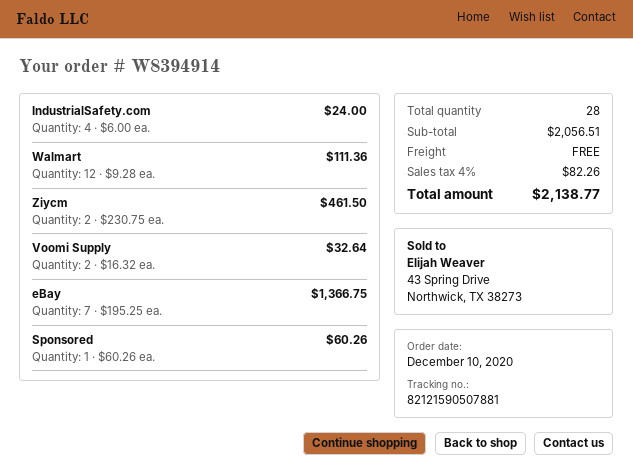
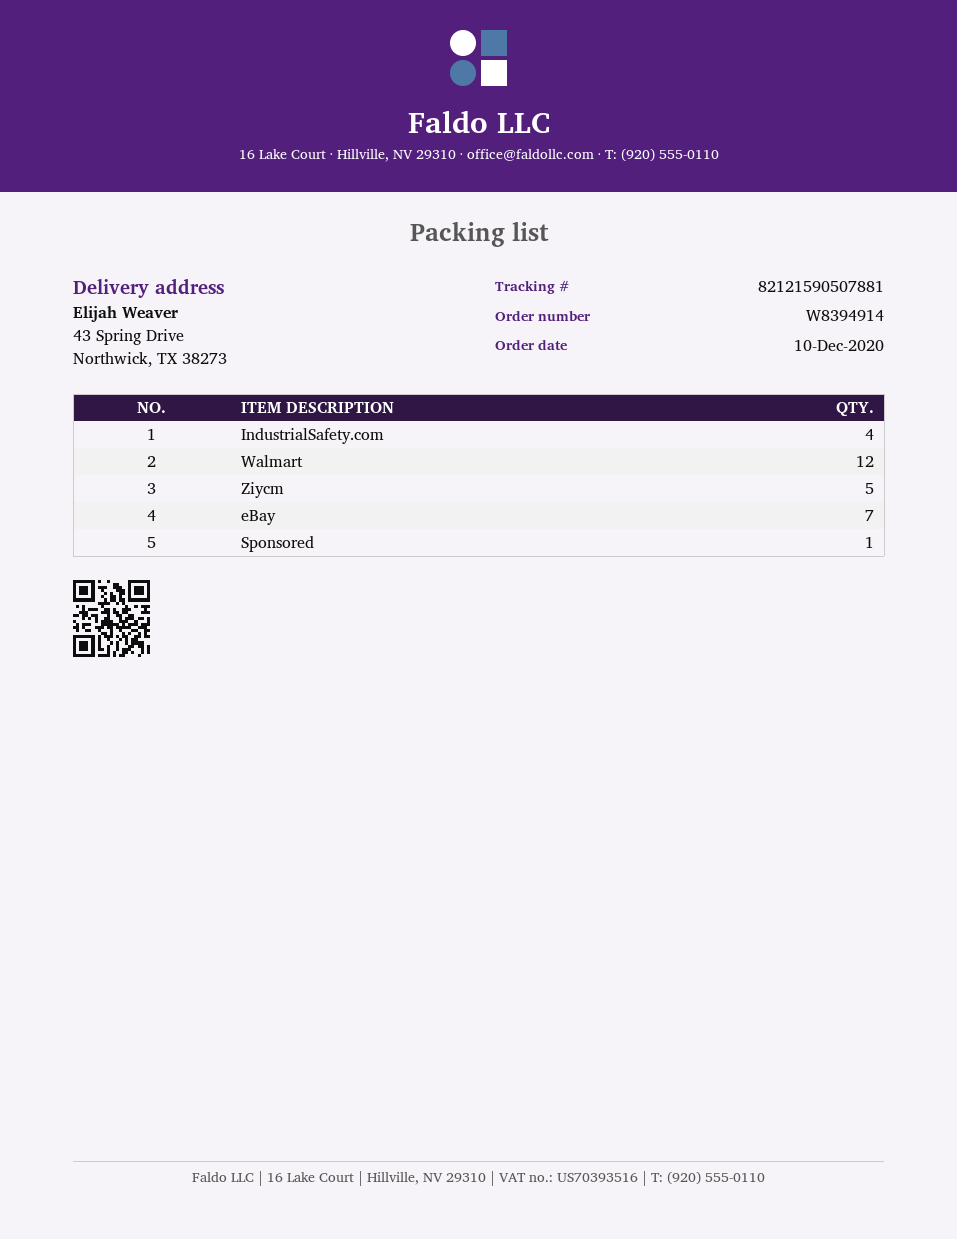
Ziycm: 2 -> 5
Voomi Supply: 2 -> none

